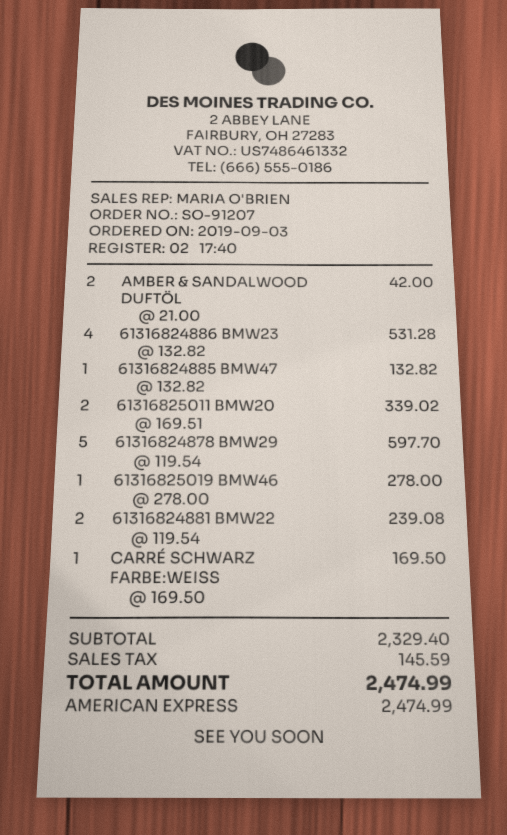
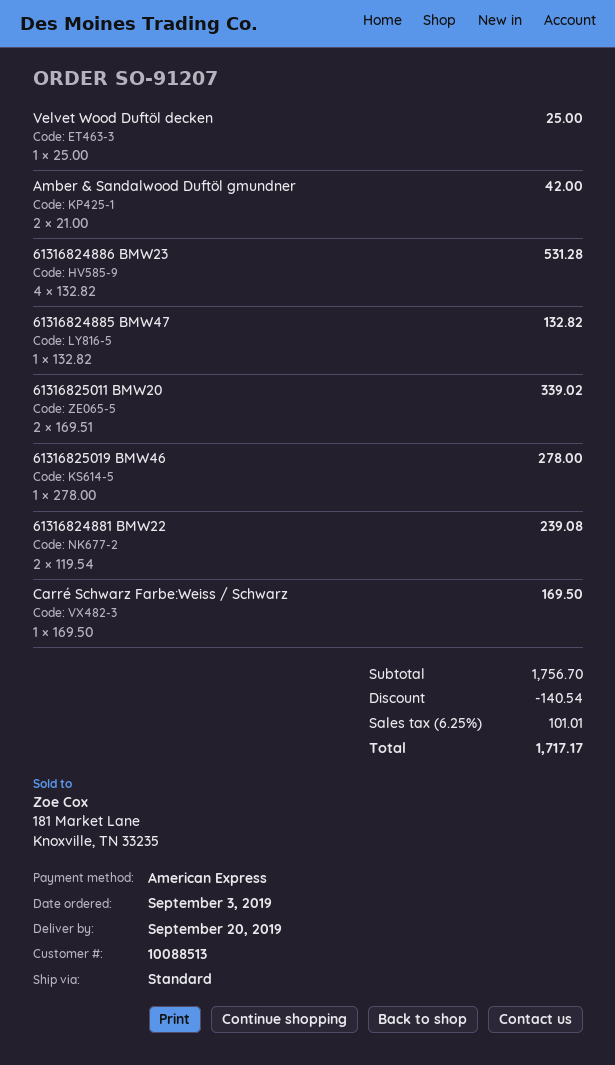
61316824878 BMW29: 5 x 119.54 = 597.70 -> none
Velvet Wood Duftöl decken: none -> 1 x 25.00 = 25.00
subtotal: 2329.40 -> 1756.70
discount: none -> 140.54
tax: 145.59 -> 101.01
total: 2474.99 -> 1717.17

